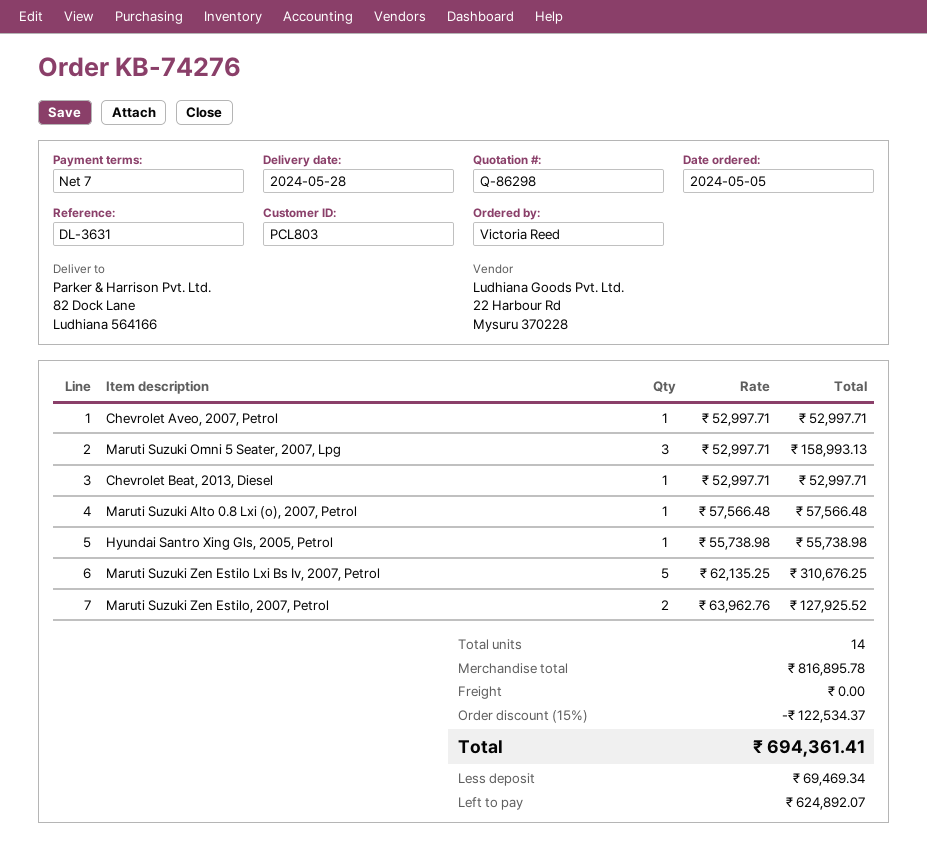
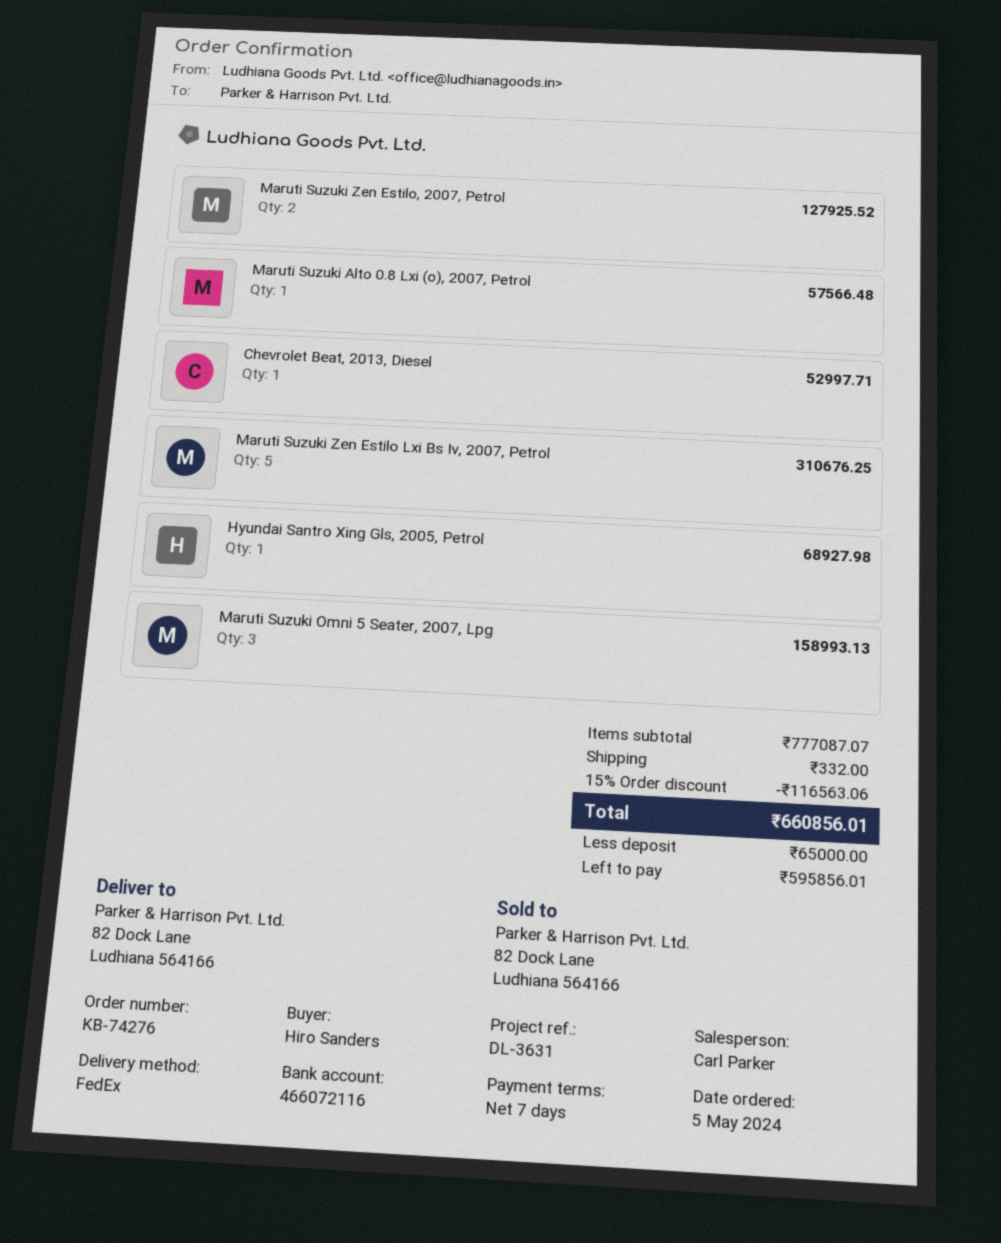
ordered by: Victoria Reed -> Hiro Sanders
Chevrolet Aveo, 2007, Petrol: 1 for 52997.71 -> none
Hyundai Santro Xing Gls, 2005, Petrol: 1 for 55738.98 -> 1 for 68927.98
subtotal: 816895.78 -> 777087.07
discount: 15% = 122534.37 -> 15% = 116563.06
shipping: 0.00 -> 332.00
total: 694361.41 -> 660856.01
deposit: 69469.34 -> 65000.00
balance: 624892.07 -> 595856.01

